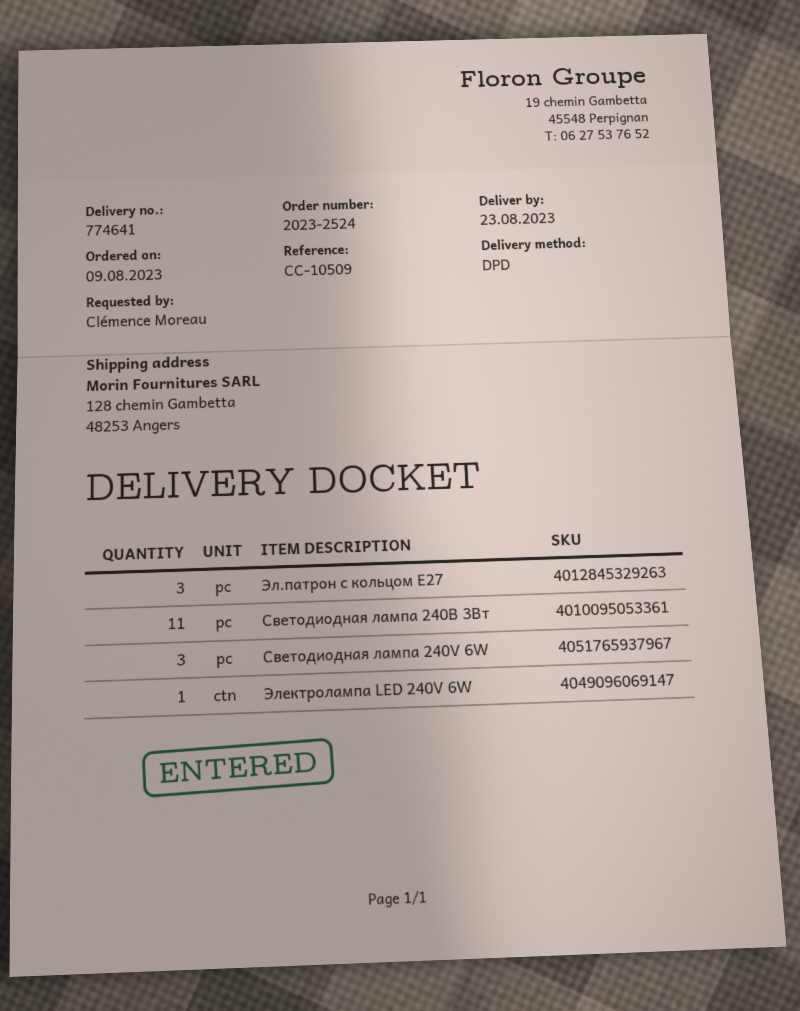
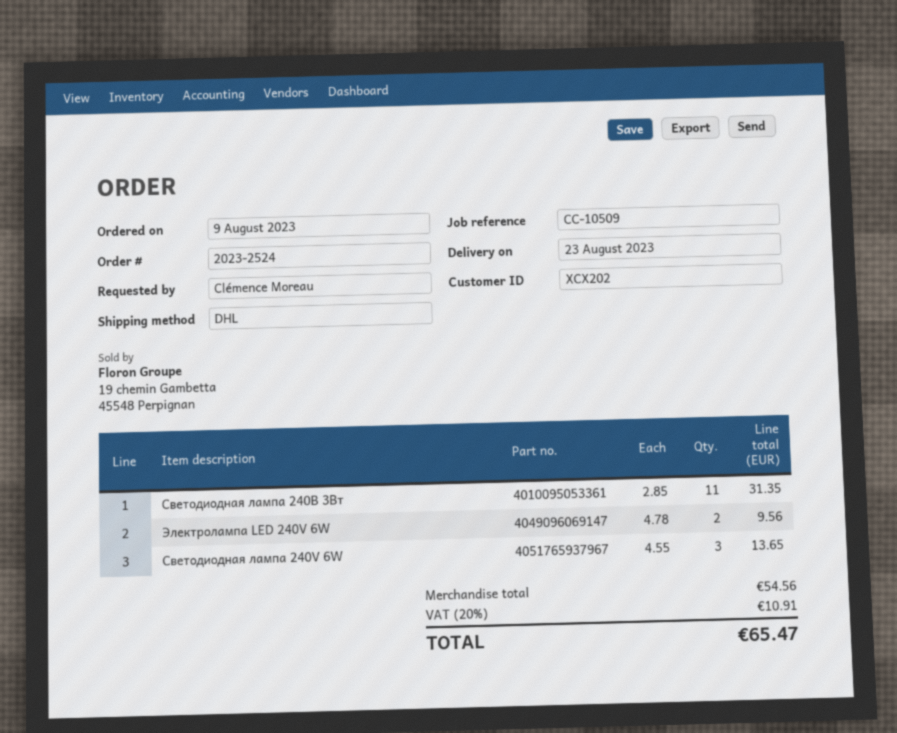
shipping method: DPD -> DHL
Эл.патрон с кольцом E27: 3 -> none
Электролампа LED 240V 6W: 1 -> 2

